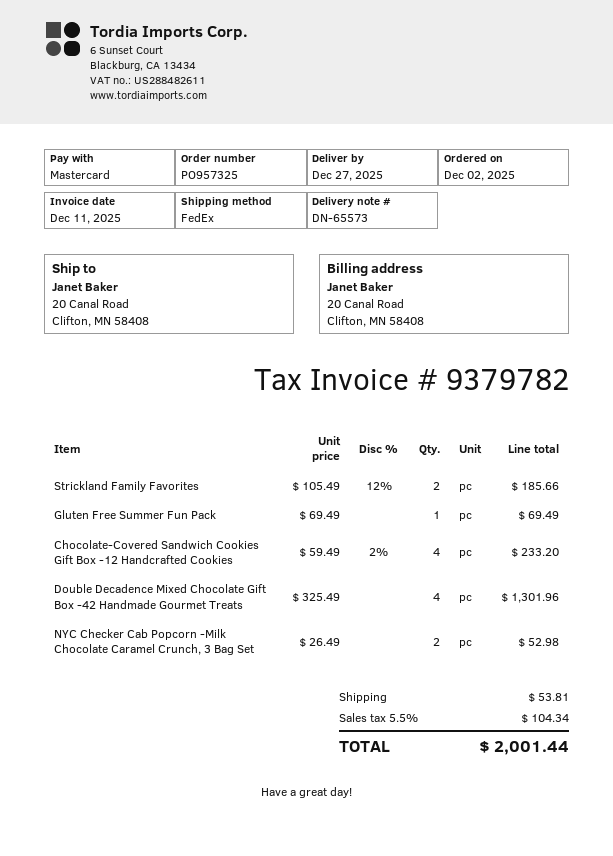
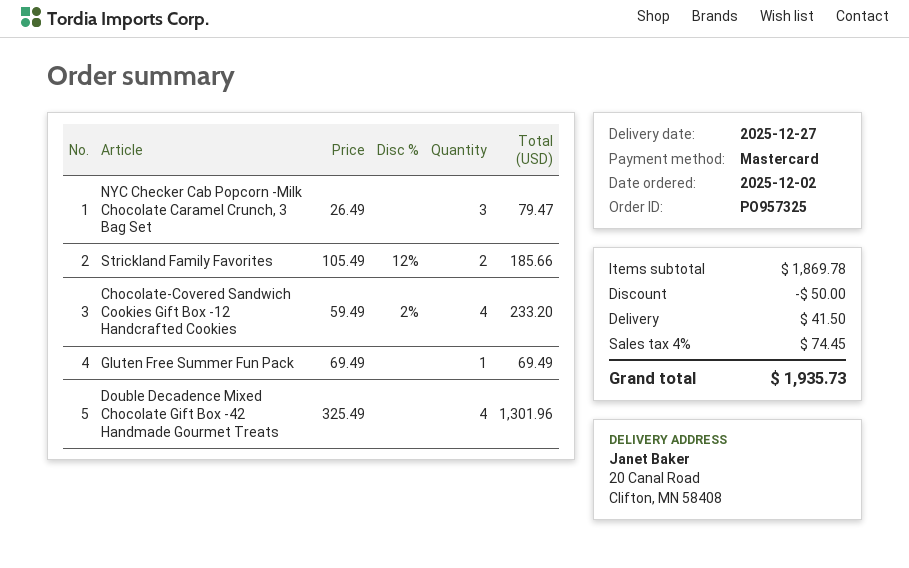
NYC Checker Cab Popcorn -Milk Chocolate Caramel Crunch, 3 Bag Set: 2 x 26.49 = 52.98 -> 3 x 26.49 = 79.47
discount: none -> 50.00
shipping: 53.81 -> 41.50
tax: 5.5% = 104.34 -> 4% = 74.45
total: 2001.44 -> 1935.73

